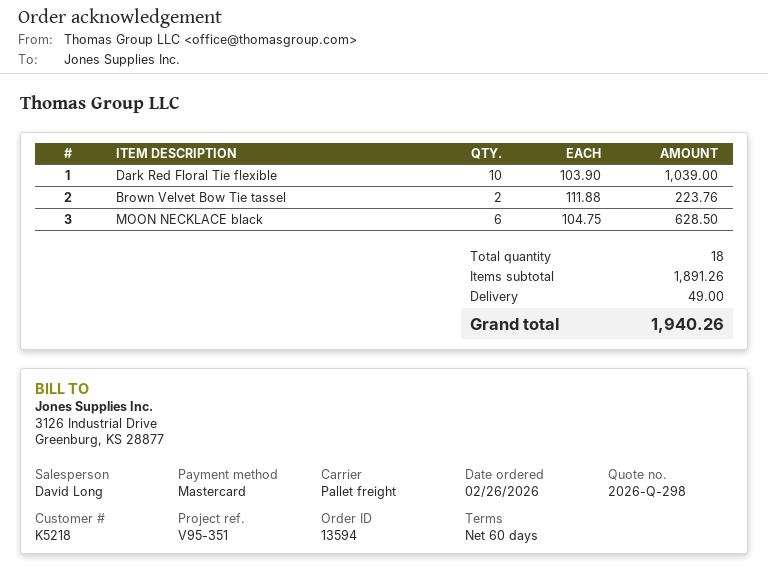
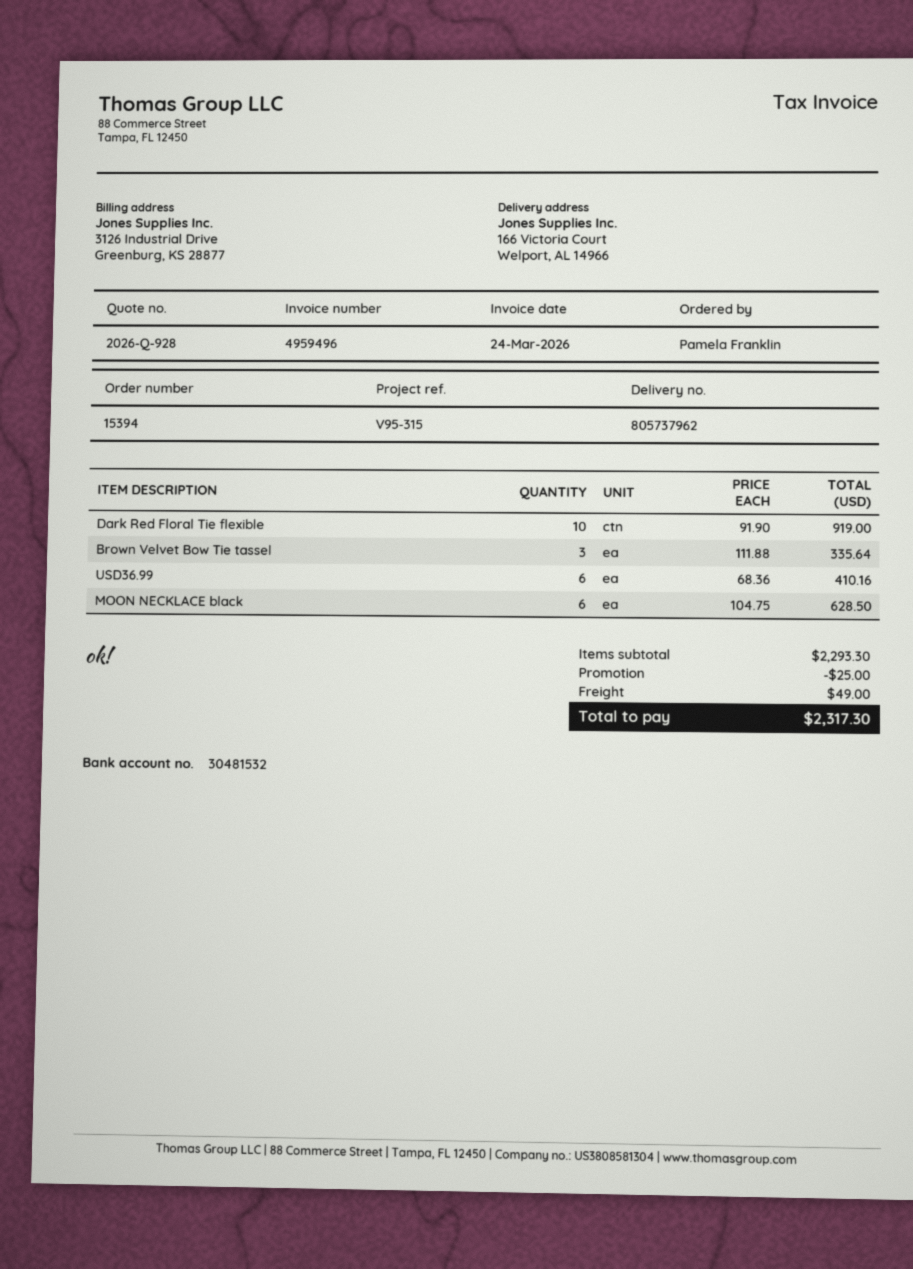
quote number: 2026-Q-298 -> 2026-Q-928
order number: 13594 -> 15394
reference: V95-351 -> V95-315
Dark Red Floral Tie flexible: 10 x 103.90 = 1039.00 -> 10 x 91.90 = 919.00
Brown Velvet Bow Tie tassel: 2 x 111.88 = 223.76 -> 3 x 111.88 = 335.64
USD36.99: none -> 6 x 68.36 = 410.16
subtotal: 1891.26 -> 2293.30
discount: none -> 25.00
total: 1940.26 -> 2317.30

